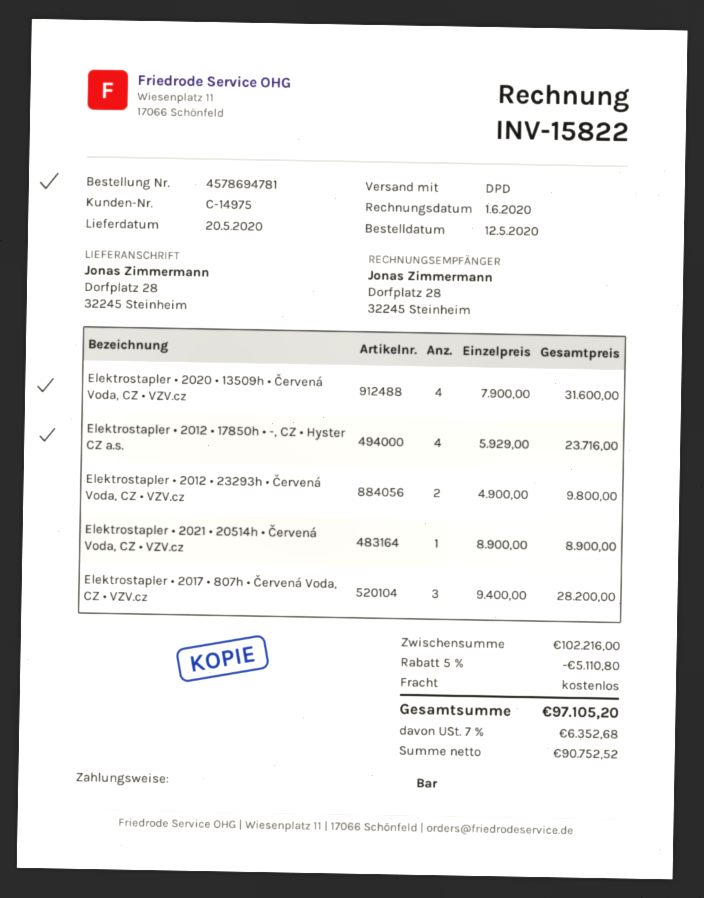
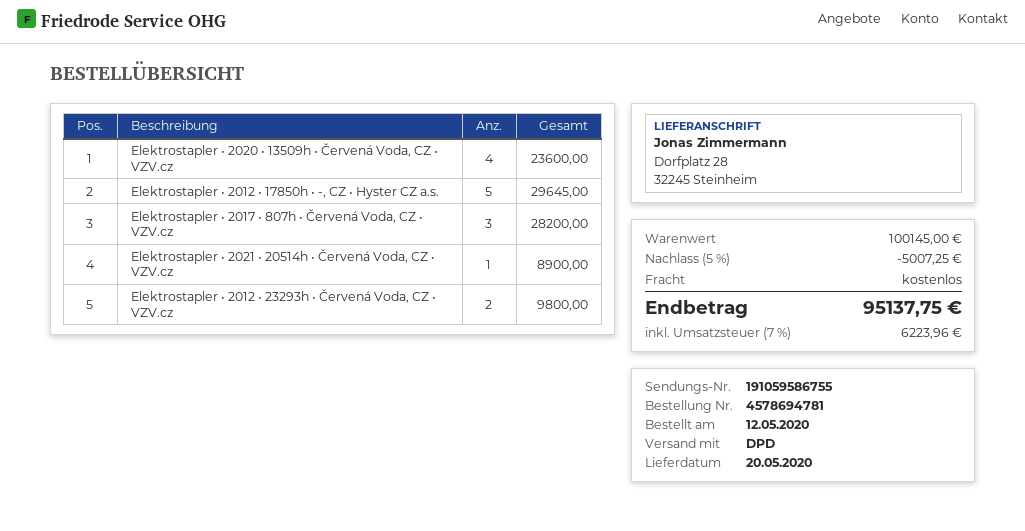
Elektrostapler • 2020 • 13509h • Červená Voda, CZ • VZV.cz: 4 for 31600.00 -> 4 for 23600.00
Elektrostapler • 2012 • 17850h • -, CZ • Hyster CZ a.s.: 4 for 23716.00 -> 5 for 29645.00
subtotal: 102216.00 -> 100145.00
discount: 5% = 5110.80 -> 5% = 5007.25
tax: 7% = 6352.68 -> 7% = 6223.96
total: 97105.20 -> 95137.75

